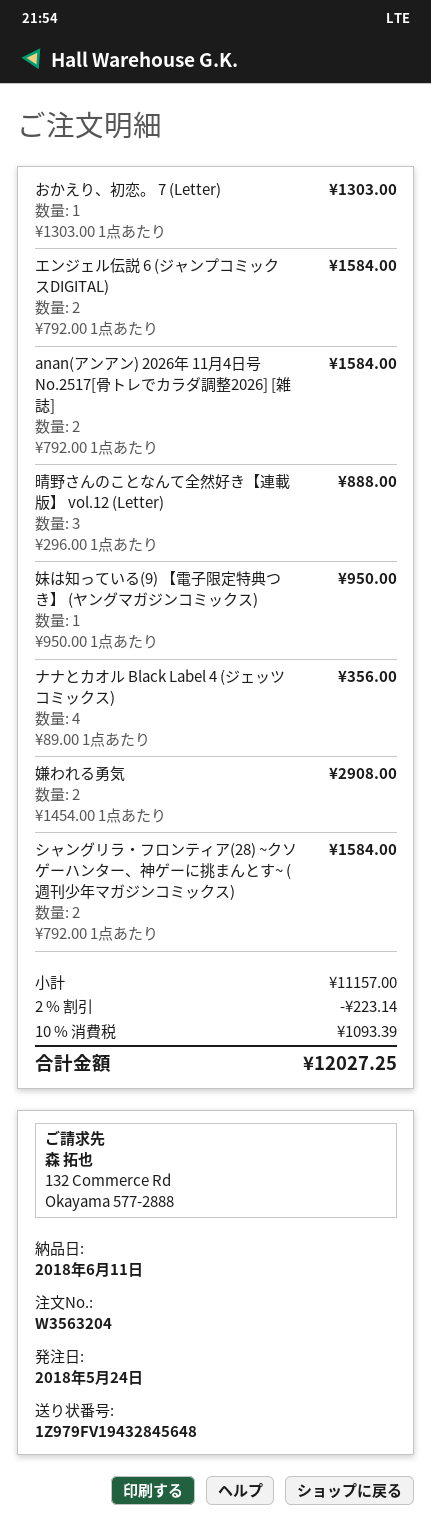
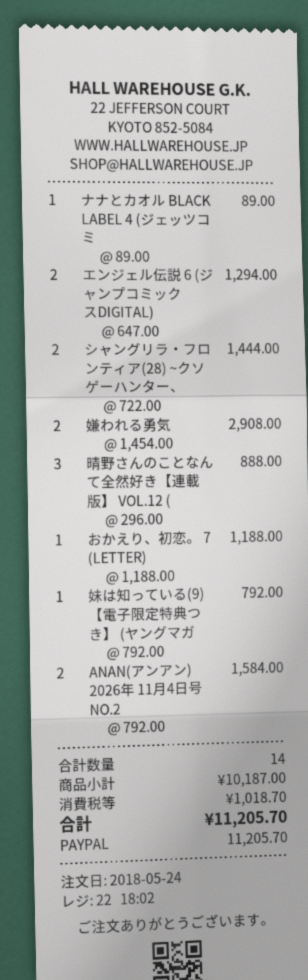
おかえり、初恋。 7 (Letter): 1 x 1303.00 = 1303.00 -> 1 x 1188.00 = 1188.00
エンジェル伝説 6 (ジャンプコミックスDIGITAL): 2 x 792.00 = 1584.00 -> 2 x 647.00 = 1294.00
妹は知っている(9) 【電子限定特典つき】 (ヤングマガジンコミックス): 1 x 950.00 = 950.00 -> 1 x 792.00 = 792.00
ナナとカオル Black Label 4 (ジェッツコミックス): 4 x 89.00 = 356.00 -> 1 x 89.00 = 89.00
シャングリラ・フロンティア(28) ~クソゲーハンター、神ゲーに挑まんとす~ (週刊少年マガジンコミックス): 2 x 792.00 = 1584.00 -> 2 x 722.00 = 1444.00
subtotal: 11157.00 -> 10187.00
discount: 2% = 223.14 -> none
tax: 1093.39 -> 1018.70
total: 12027.25 -> 11205.70

